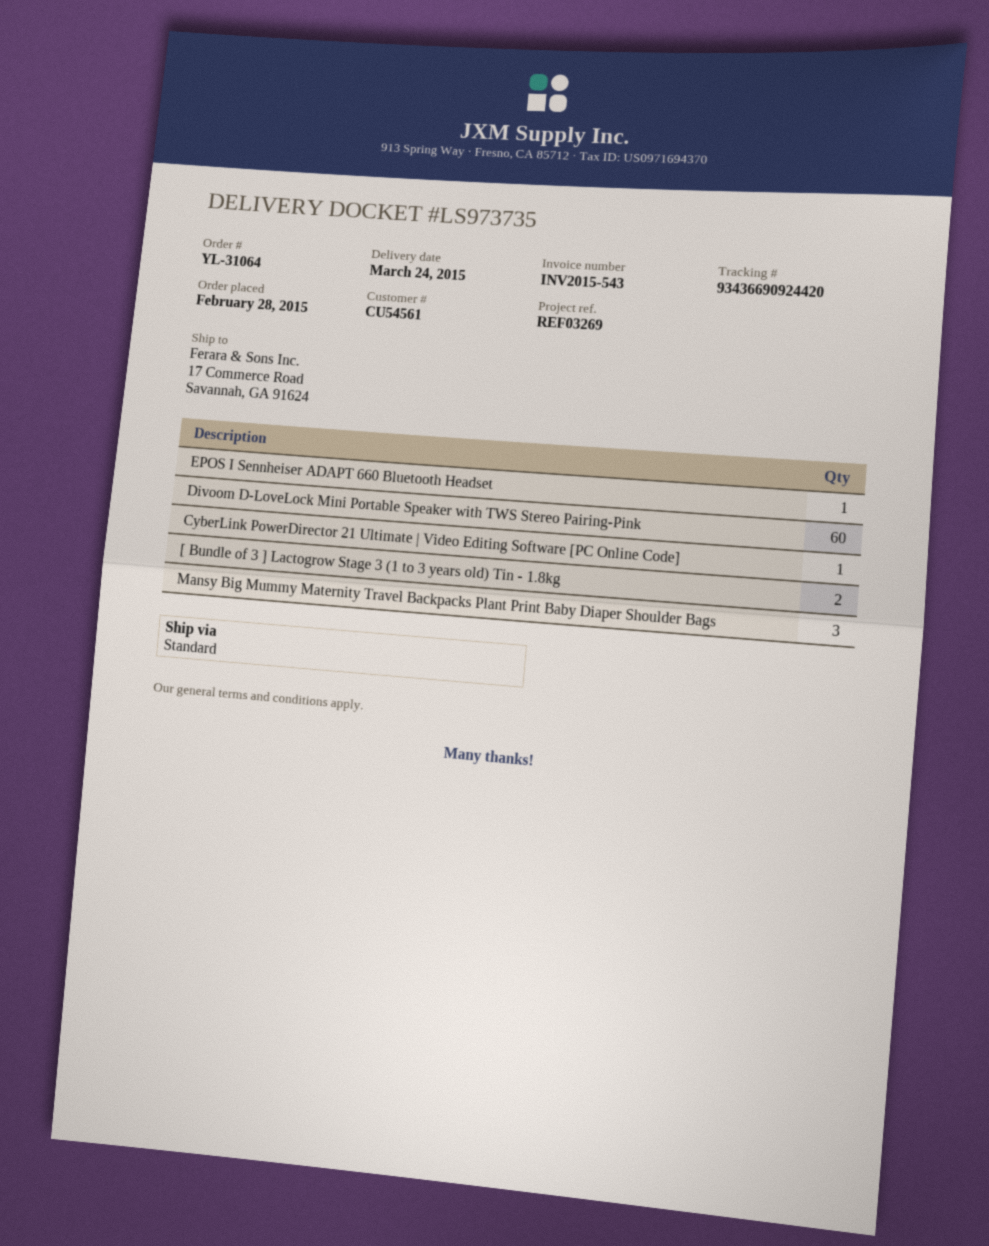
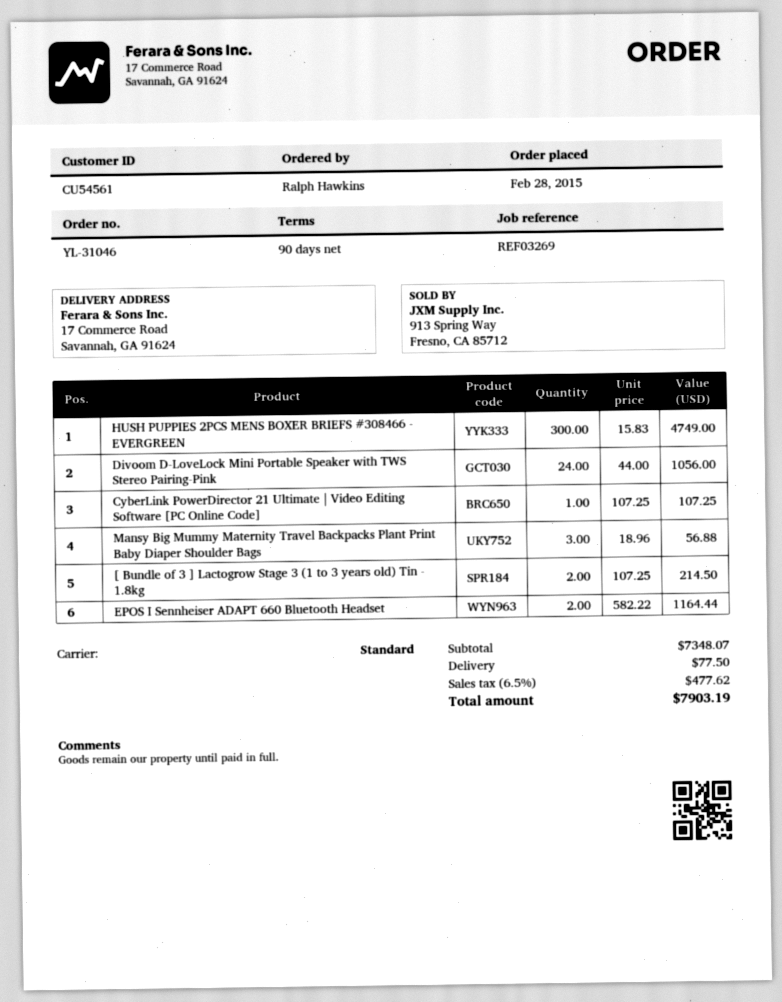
order number: YL-31064 -> YL-31046
EPOS I Sennheiser ADAPT 660 Bluetooth Headset: 1 -> 2
Divoom D-LoveLock Mini Portable Speaker with TWS Stereo Pairing-Pink: 60 -> 24
HUSH PUPPIES 2PCS MENS BOXER BRIEFS #308466 - EVERGREEN: none -> 300

